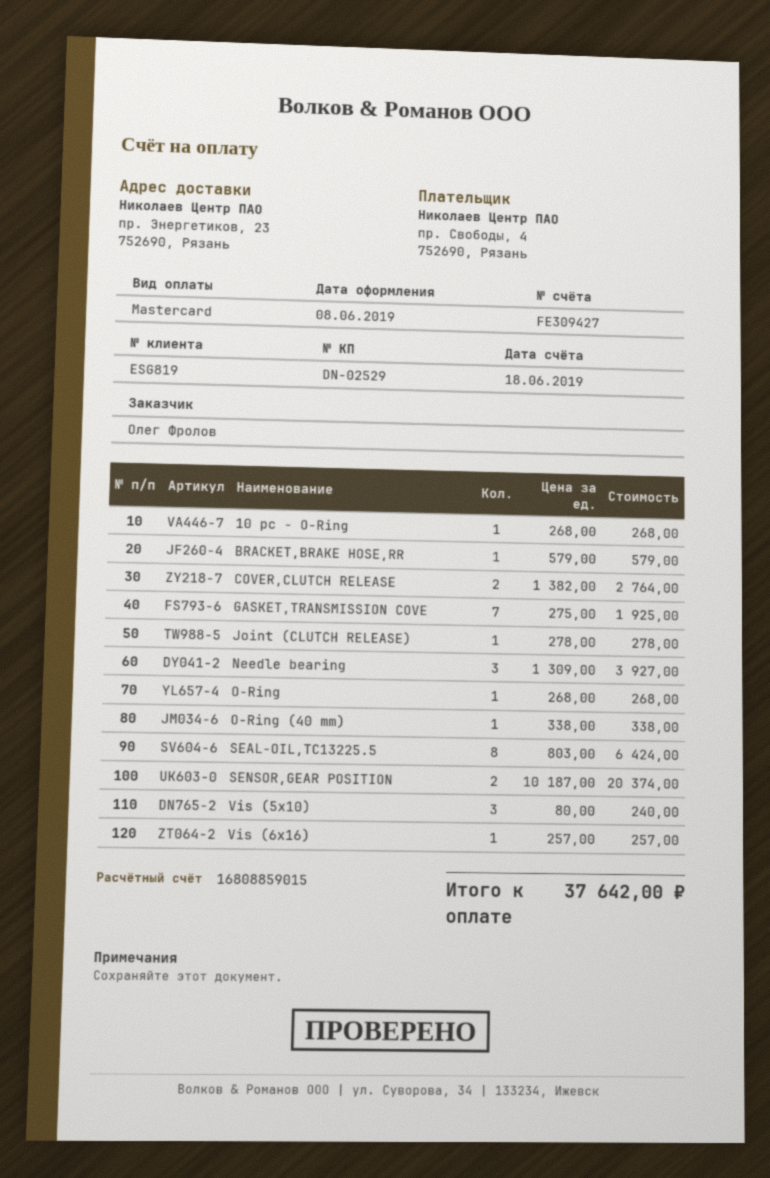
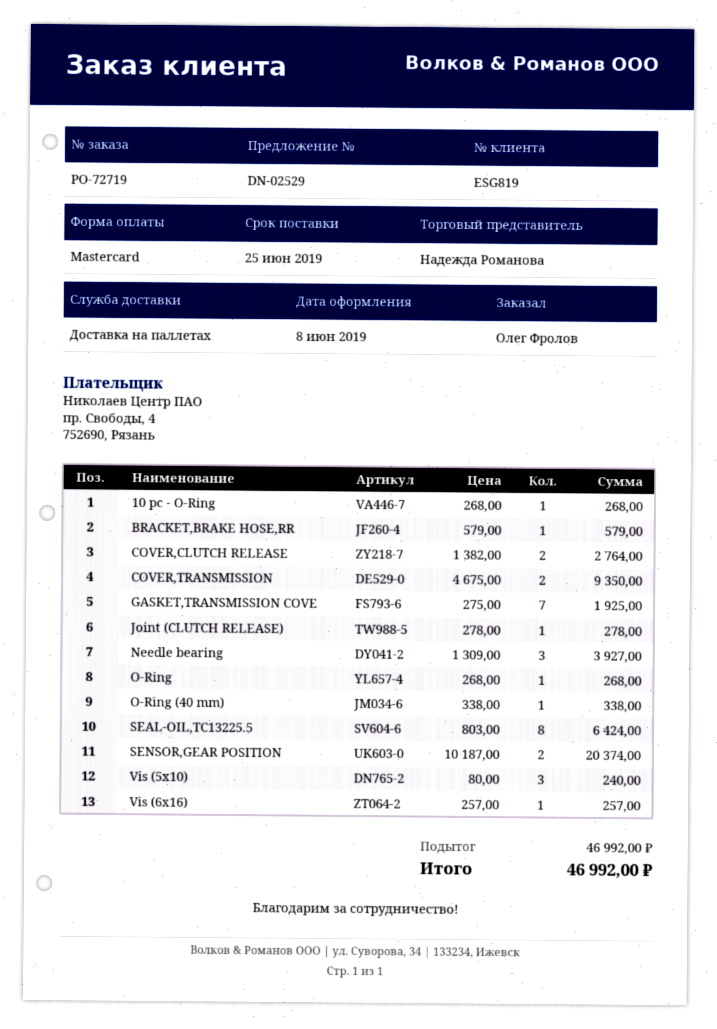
COVER,TRANSMISSION: none -> 2 x 4675.00 = 9350.00
total: 37642.00 -> 46992.00

